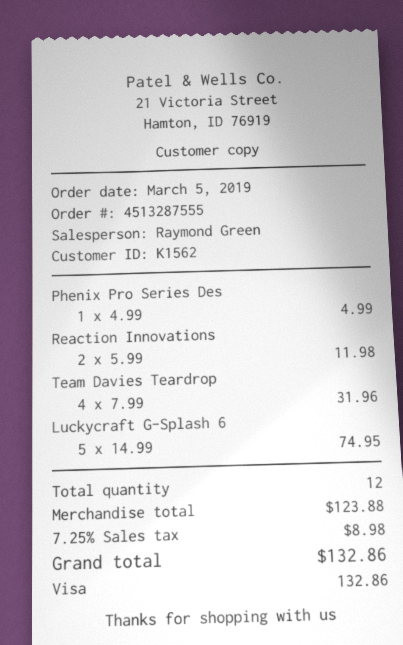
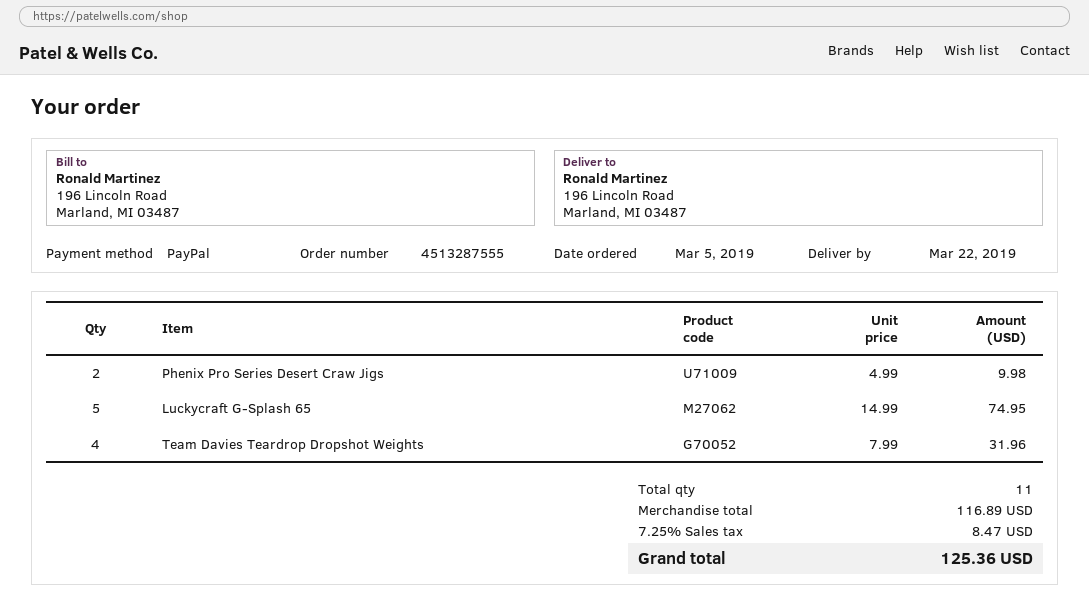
payment method: Visa -> PayPal
Phenix Pro Series Des: 1 x 4.99 = 4.99 -> 2 x 4.99 = 9.98
Reaction Innovations: 2 x 5.99 = 11.98 -> none
total quantity: 12 -> 11
subtotal: 123.88 -> 116.89
tax: 7.25% = 8.98 -> 7.25% = 8.47
total: 132.86 -> 125.36

